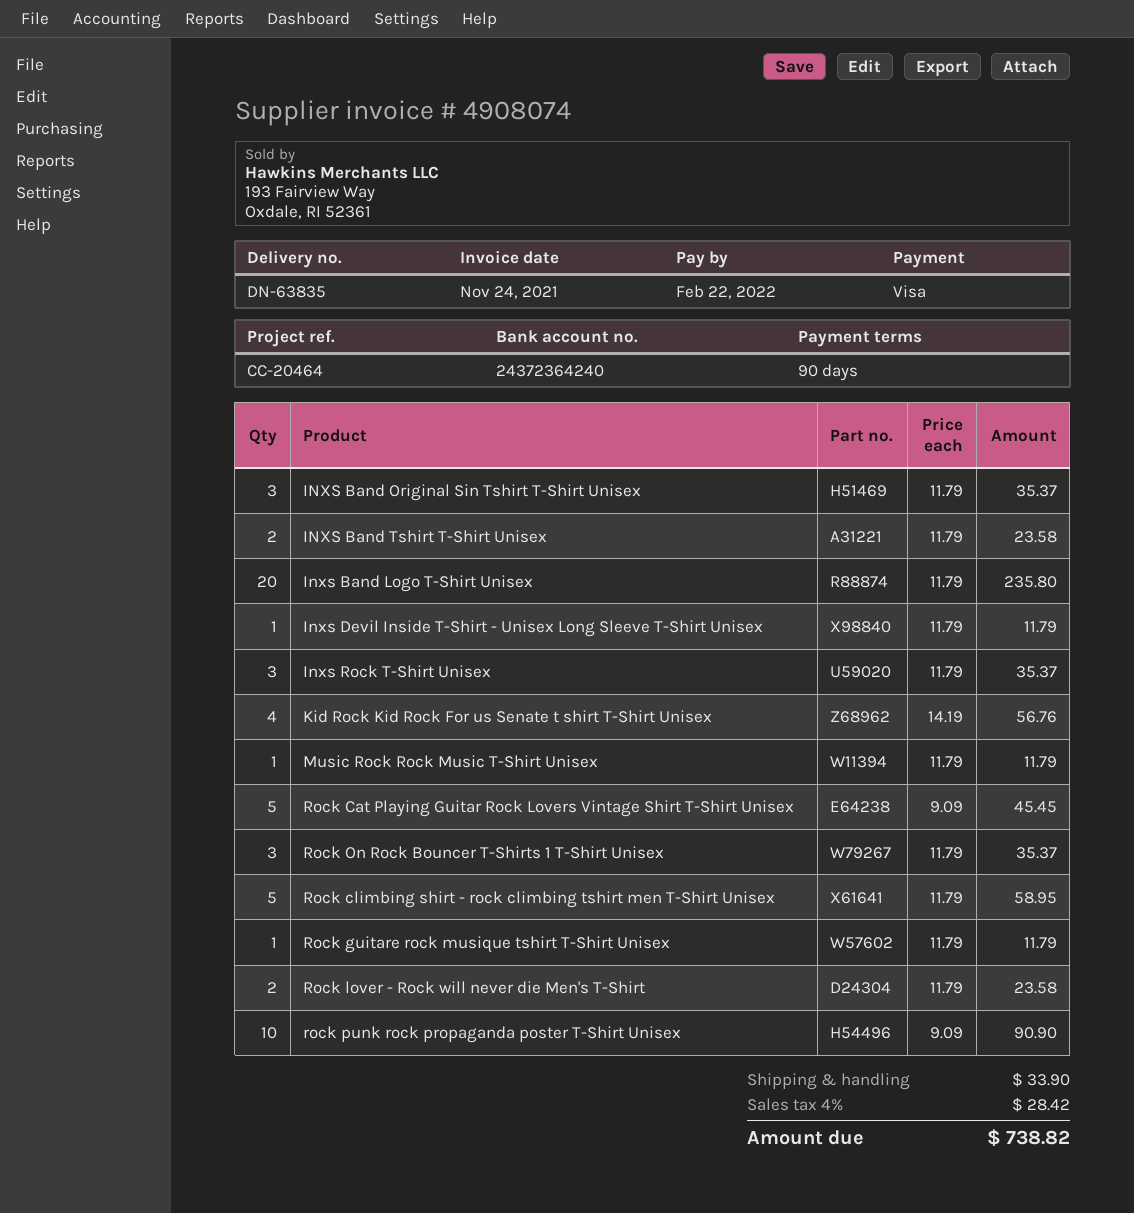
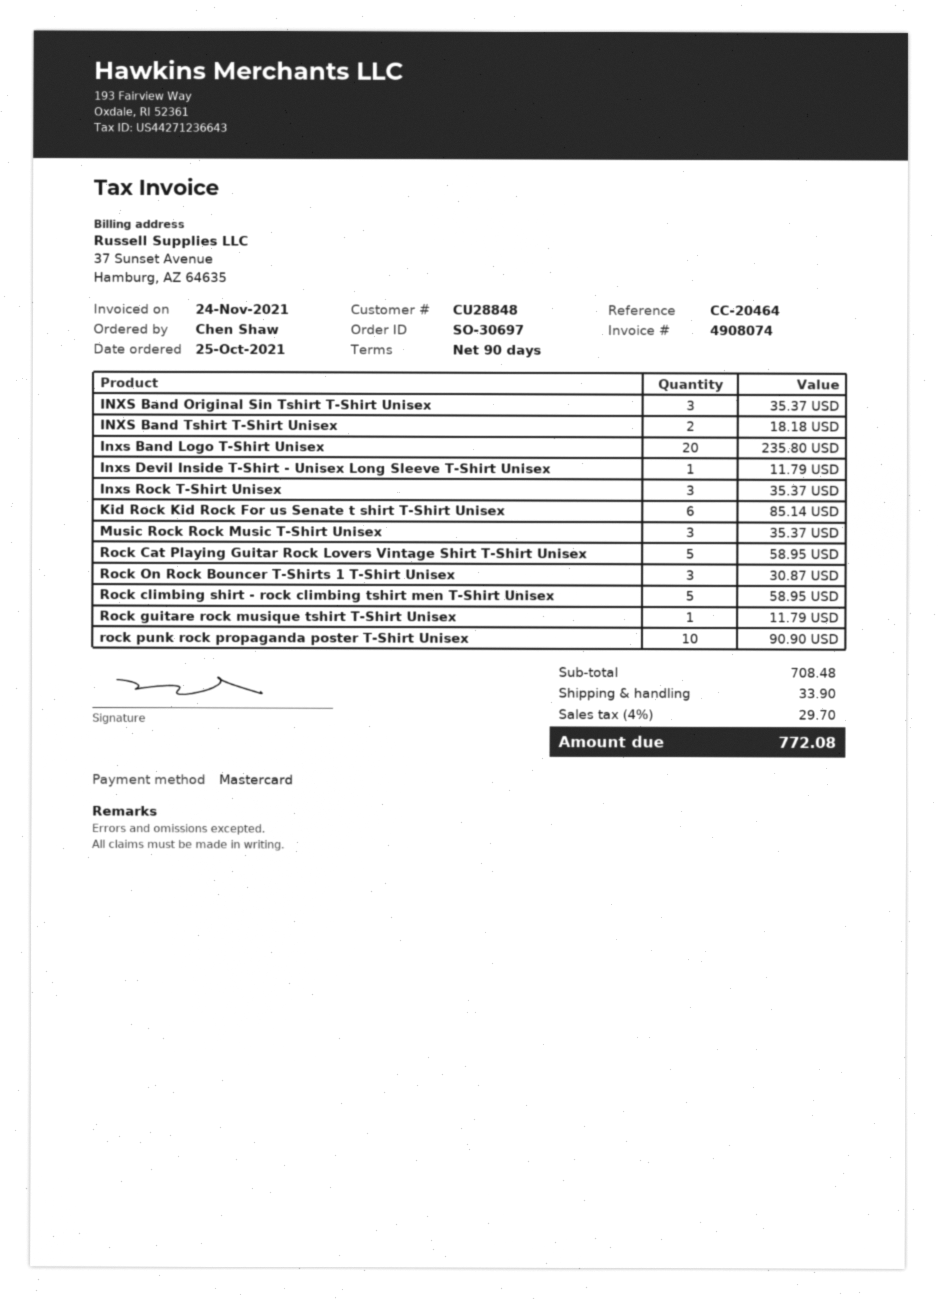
payment method: Visa -> Mastercard
INXS Band Tshirt T-Shirt Unisex: 2 for 23.58 -> 2 for 18.18
Kid Rock Kid Rock For us Senate t shirt T-Shirt Unisex: 4 for 56.76 -> 6 for 85.14
Music Rock Rock Music T-Shirt Unisex: 1 for 11.79 -> 3 for 35.37
Rock Cat Playing Guitar Rock Lovers Vintage Shirt T-Shirt Unisex: 5 for 45.45 -> 5 for 58.95
Rock On Rock Bouncer T-Shirts 1 T-Shirt Unisex: 3 for 35.37 -> 3 for 30.87
Rock lover - Rock will never die Men's T-Shirt: 2 for 23.58 -> none
tax: 4% = 28.42 -> 4% = 29.70
total: 738.82 -> 772.08

